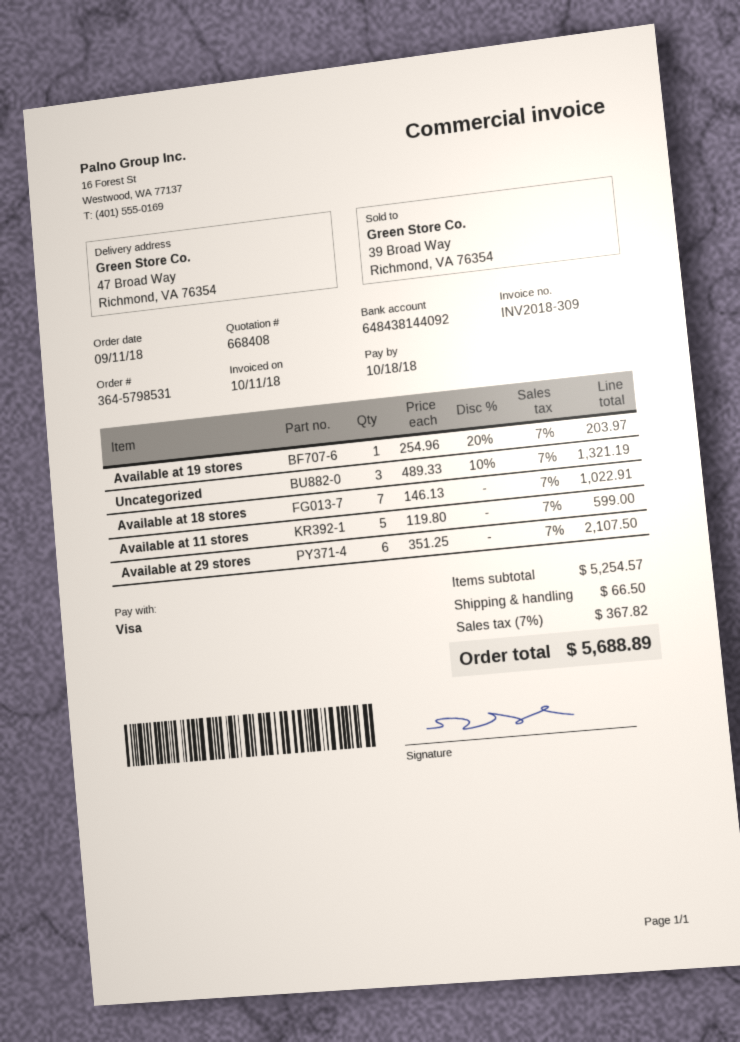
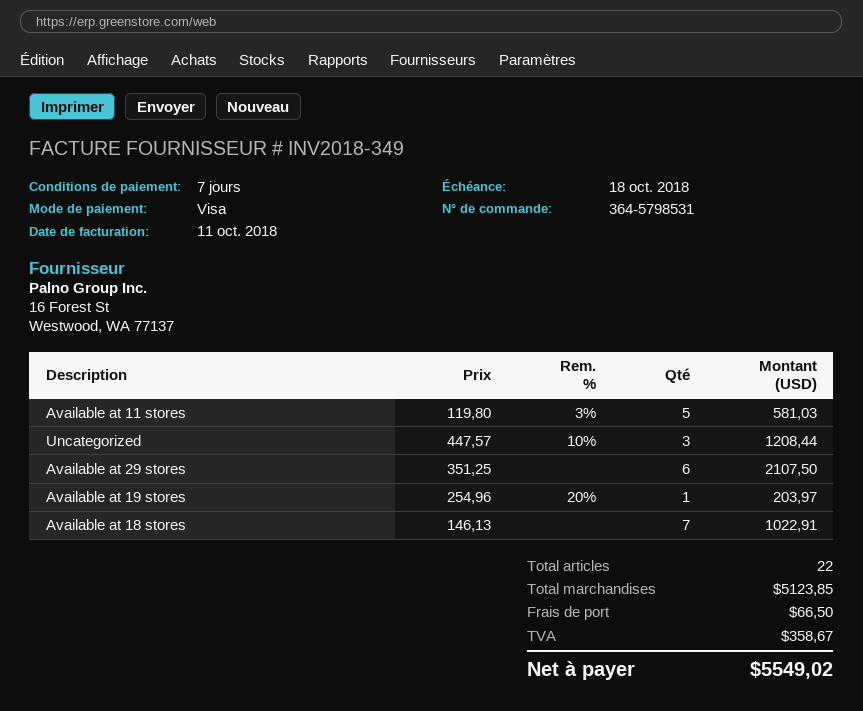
invoice number: INV2018-309 -> INV2018-349
Uncategorized: 3 x 489.33 - 10% = 1321.19 -> 3 x 447.57 - 10% = 1208.44
Available at 11 stores: 5 x 119.80 = 599.00 -> 5 x 119.80 - 3% = 581.03
subtotal: 5254.57 -> 5123.85
tax: 367.82 -> 358.67
total: 5688.89 -> 5549.02

